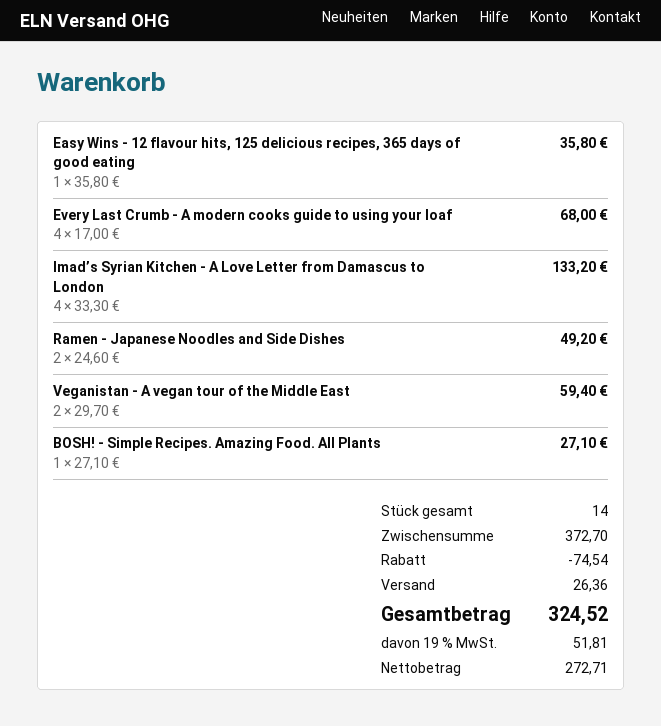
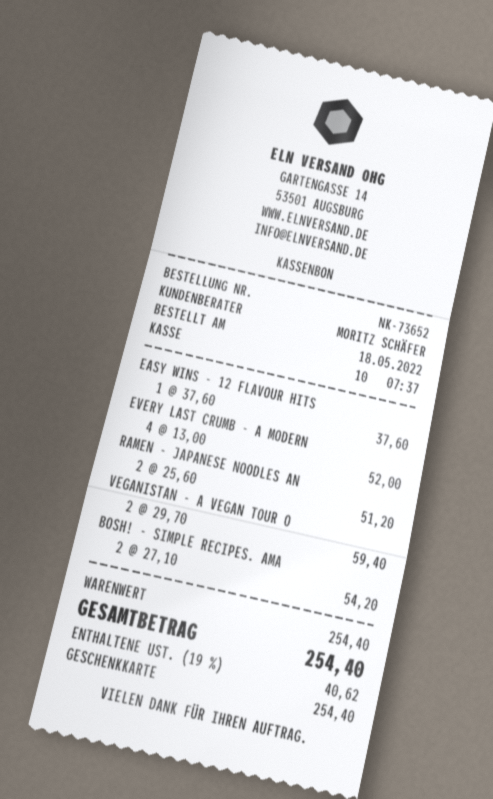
Easy Wins - 12 flavour hits, 125 delicious recipes, 365 days of good eating: 1 x 35.80 = 35.80 -> 1 x 37.60 = 37.60
Every Last Crumb - A modern cooks guide to using your loaf: 4 x 17.00 = 68.00 -> 4 x 13.00 = 52.00
Imad’s Syrian Kitchen - A Love Letter from Damascus to London: 4 x 33.30 = 133.20 -> none
Ramen - Japanese Noodles and Side Dishes: 2 x 24.60 = 49.20 -> 2 x 25.60 = 51.20
BOSH! - Simple Recipes. Amazing Food. All Plants: 1 x 27.10 = 27.10 -> 2 x 27.10 = 54.20
subtotal: 372.70 -> 254.40
discount: 74.54 -> none
shipping: 26.36 -> none
tax: 19% = 51.81 -> 19% = 40.62
total: 324.52 -> 254.40

